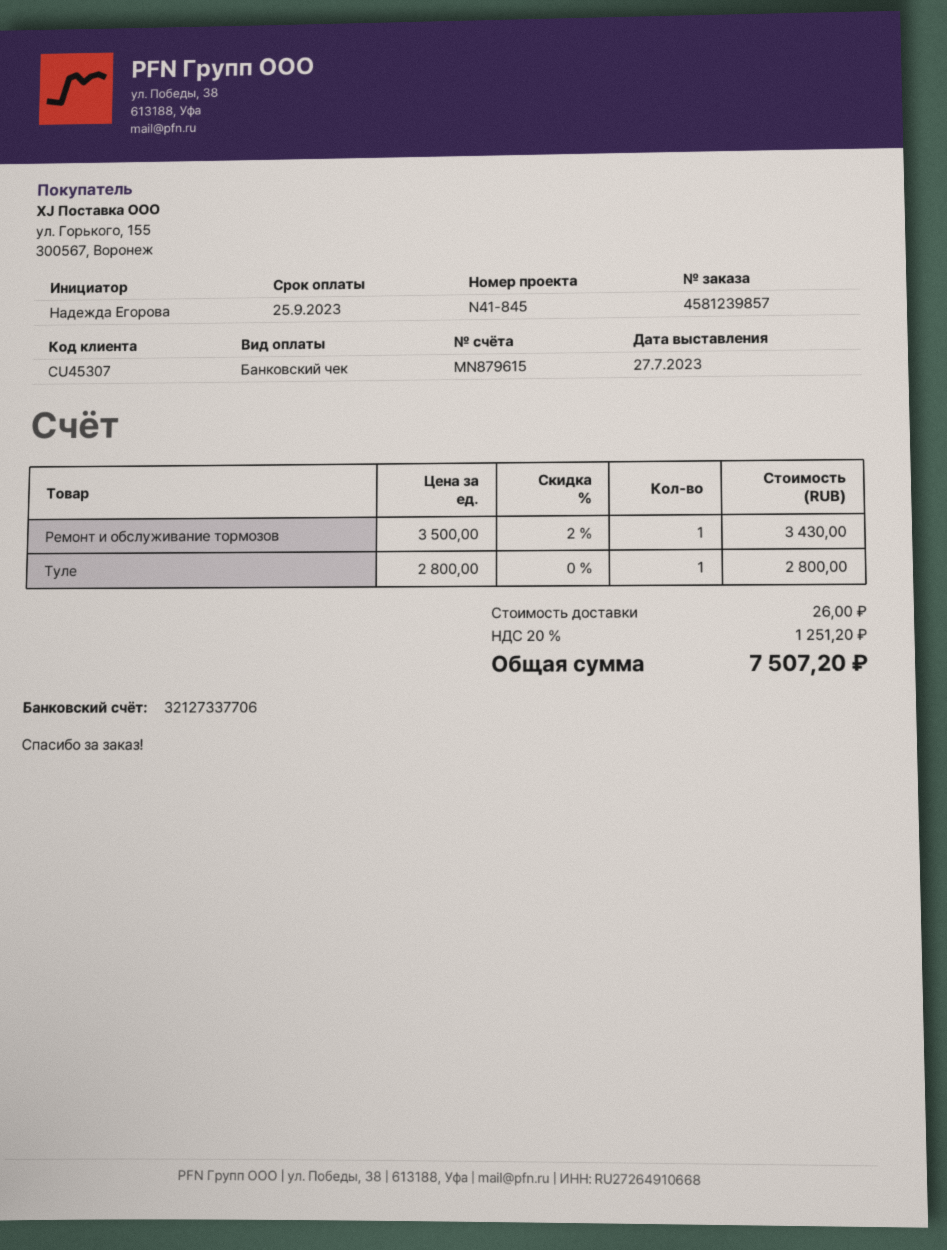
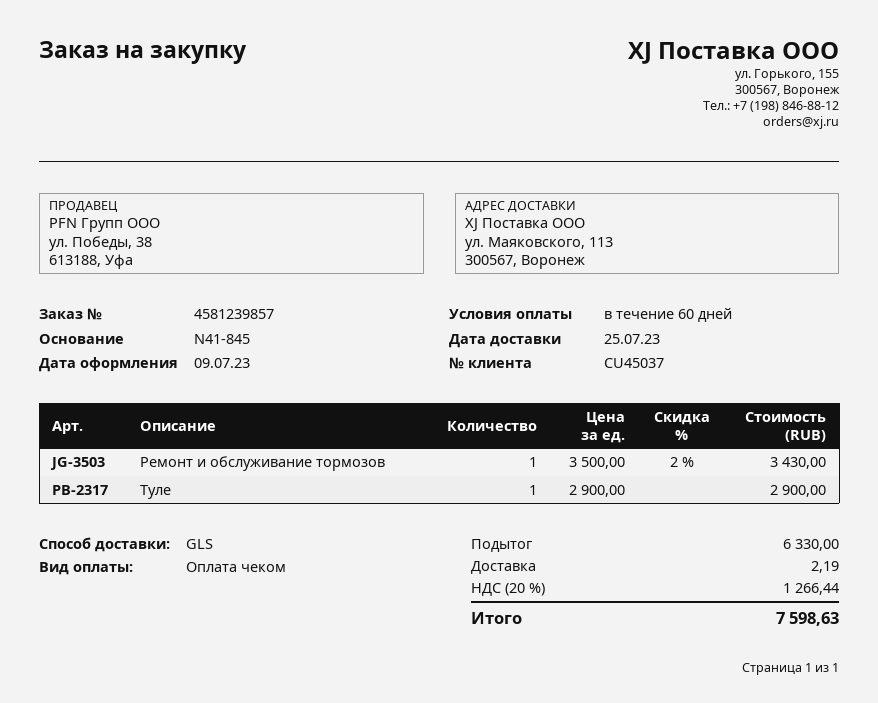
customer number: CU45307 -> CU45037
Туле: 1 x 2800.00 = 2800.00 -> 1 x 2900.00 = 2900.00
shipping: 26.00 -> 2.19
tax: 20% = 1251.20 -> 20% = 1266.44
total: 7507.20 -> 7598.63

